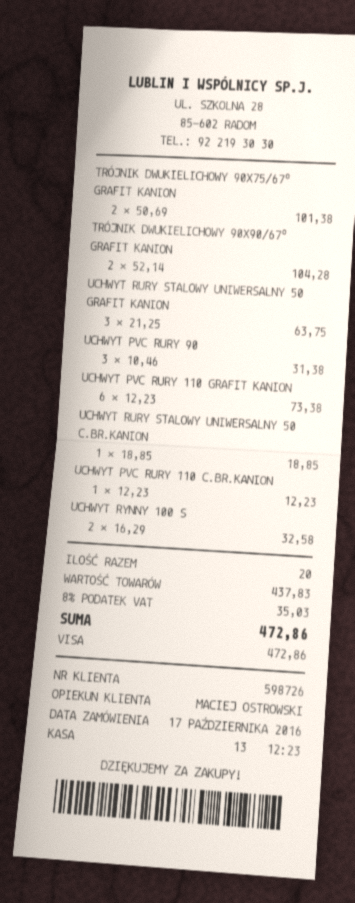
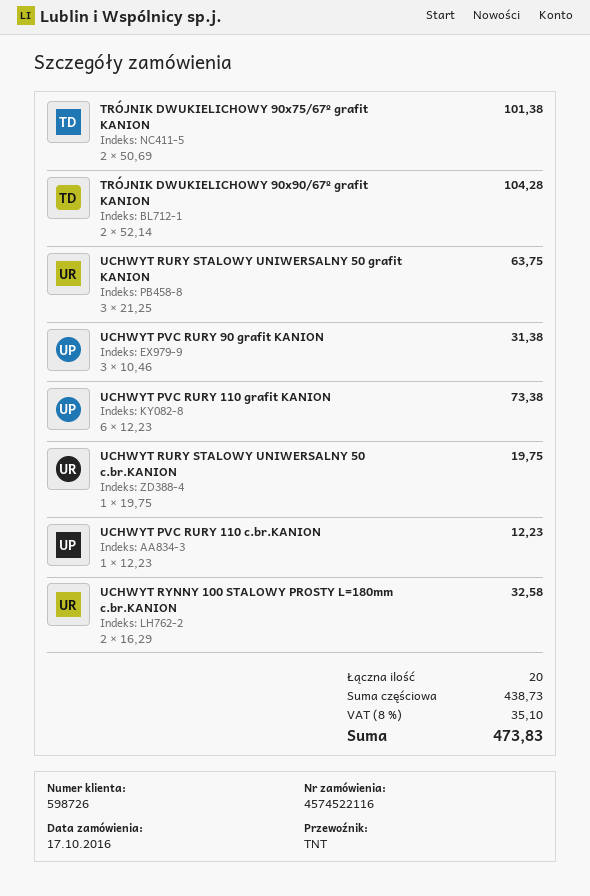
UCHWYT RURY STALOWY UNIWERSALNY 50 C.BR.KANION: 1 x 18.85 = 18.85 -> 1 x 19.75 = 19.75
subtotal: 437.83 -> 438.73
tax: 8% = 35.03 -> 8% = 35.10
total: 472.86 -> 473.83

